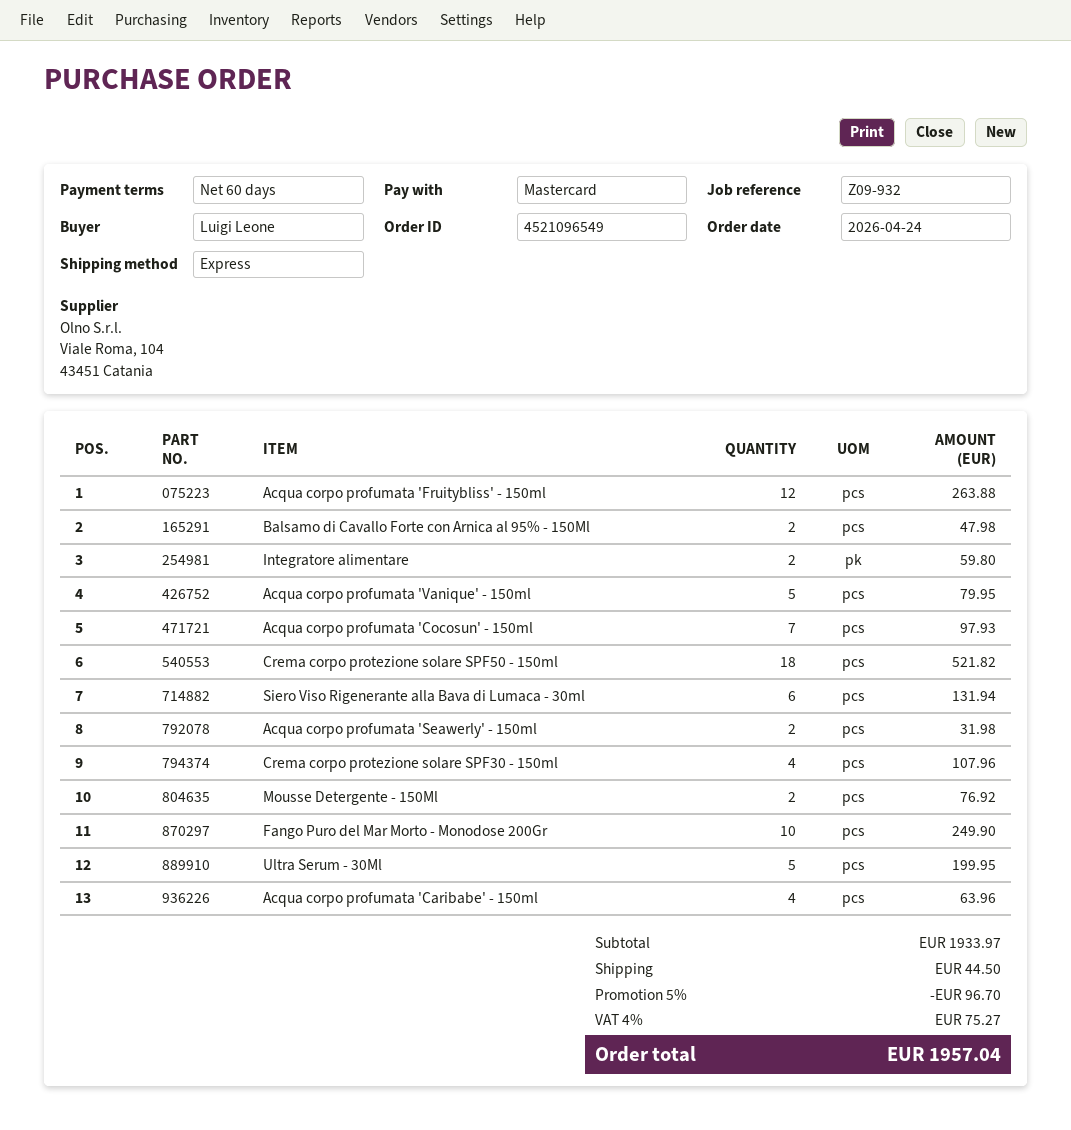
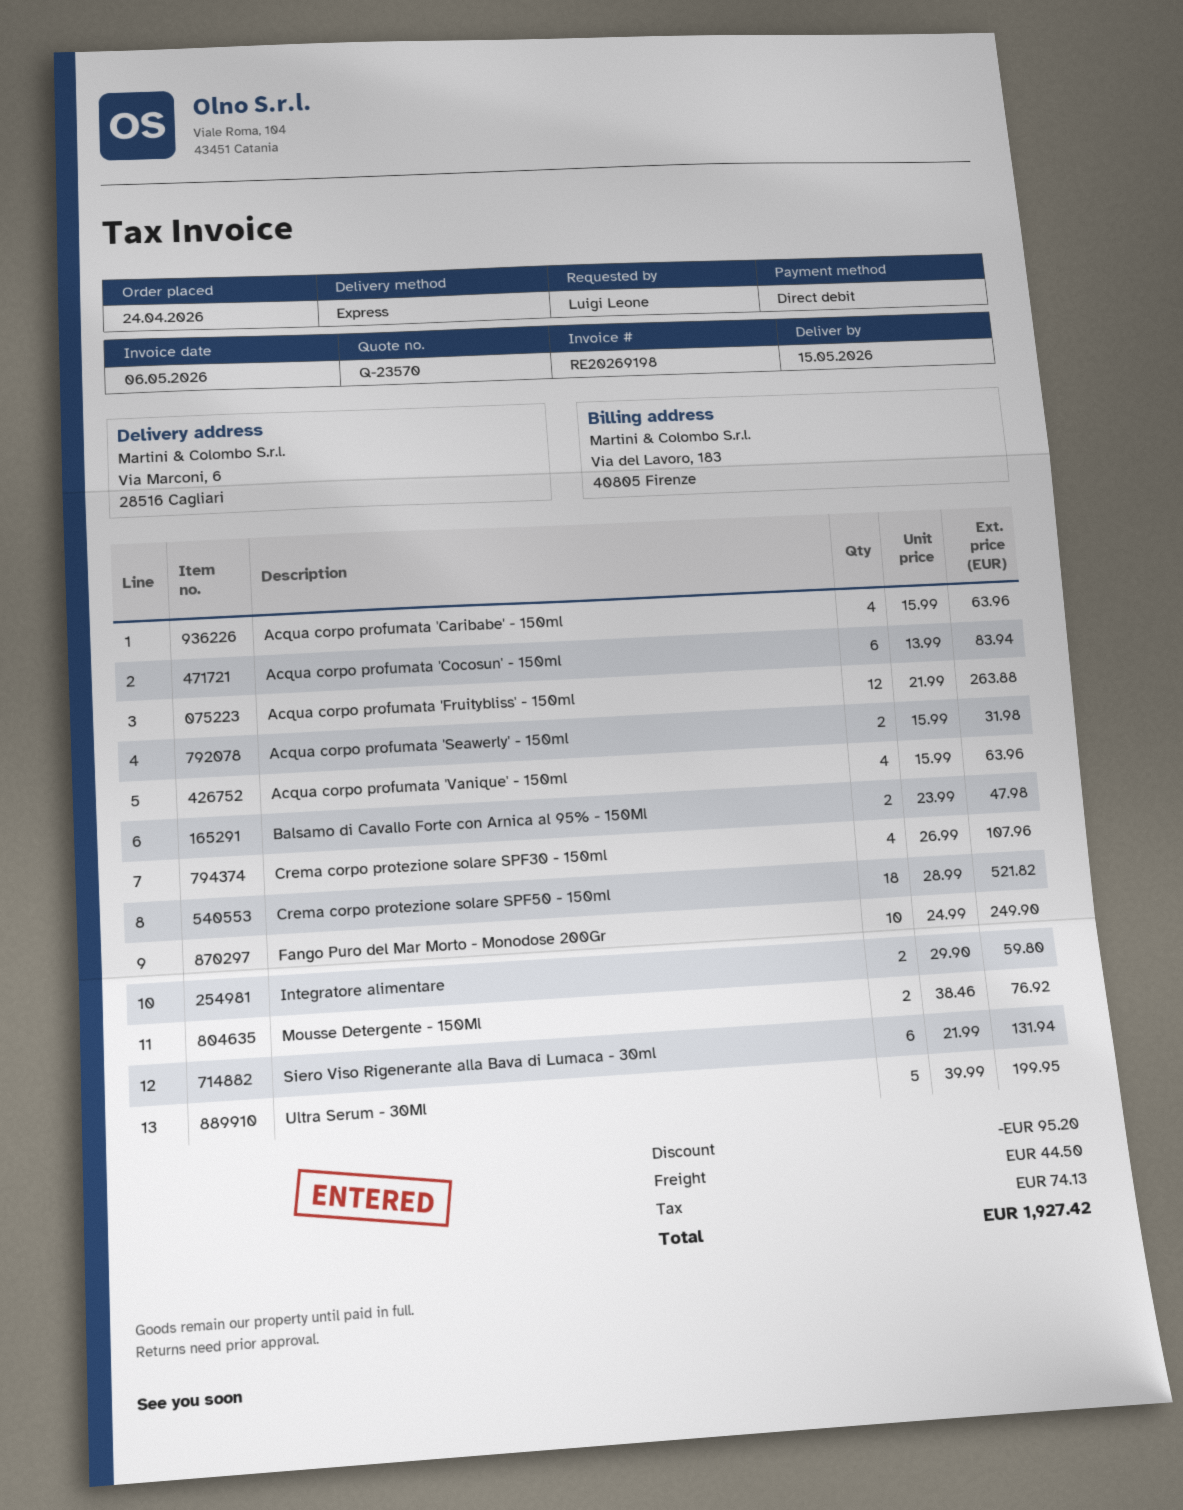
payment method: Mastercard -> direct debit
Acqua corpo profumata 'Vanique' - 150ml: 5 for 79.95 -> 4 for 63.96
Acqua corpo profumata 'Cocosun' - 150ml: 7 for 97.93 -> 6 for 83.94
discount: 96.70 -> 95.20
tax: 75.27 -> 74.13
total: 1957.04 -> 1927.42

